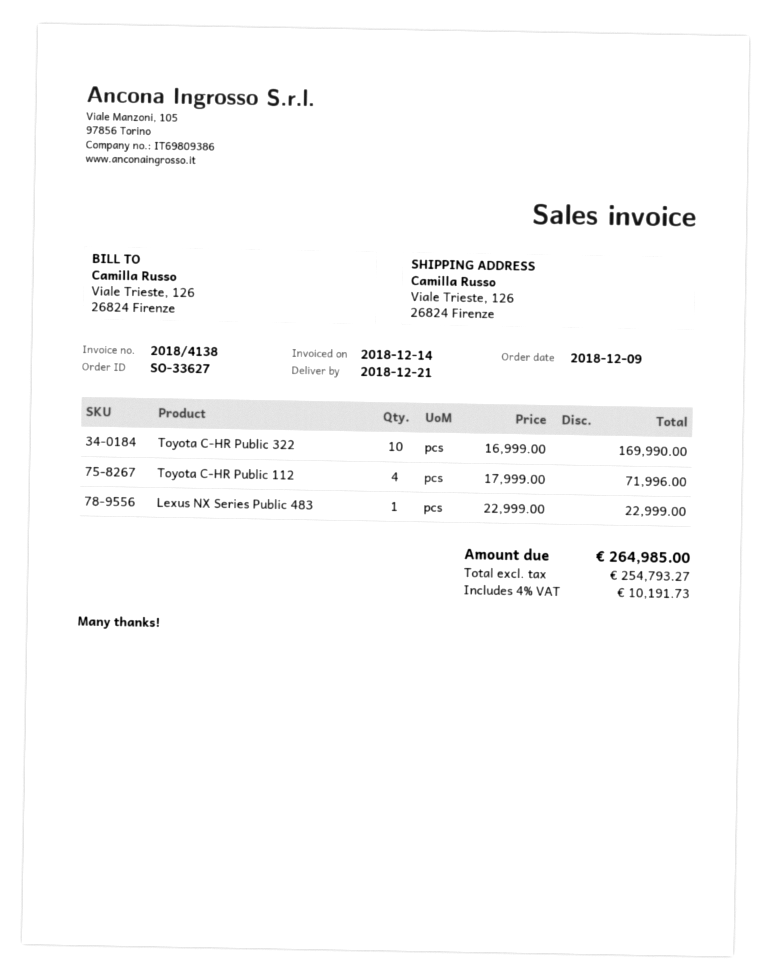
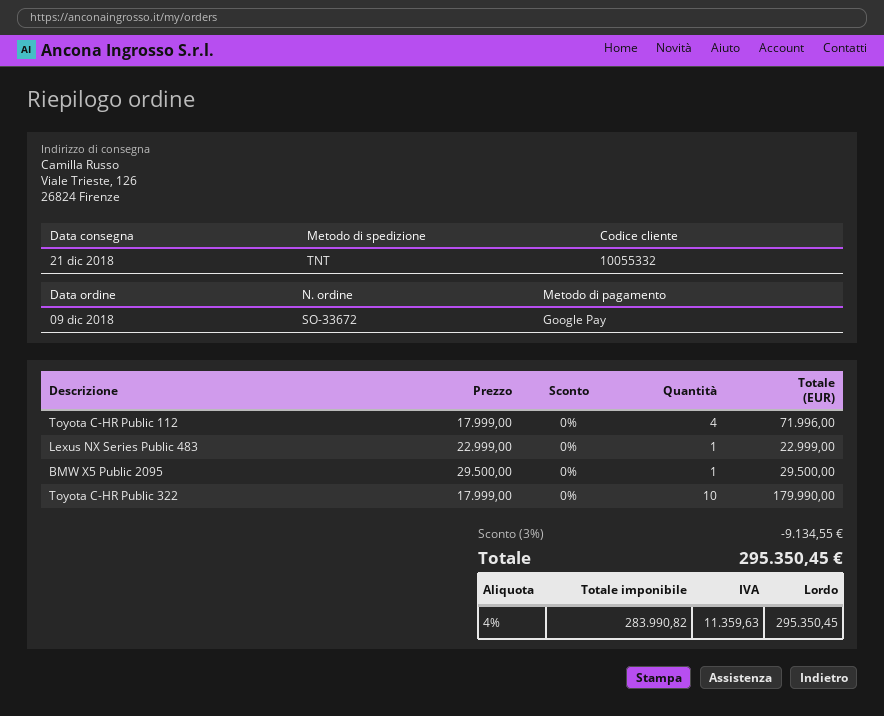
order number: SO-33627 -> SO-33672
Toyota C-HR Public 322: 10 x 16999.00 = 169990.00 -> 10 x 17999.00 = 179990.00
BMW X5 Public 2095: none -> 1 x 29500.00 = 29500.00
discount: none -> 3% = 9134.55
net: 254793.27 -> 283990.82
tax: 4% = 10191.73 -> 4% = 11359.63
total: 264985.00 -> 295350.45

